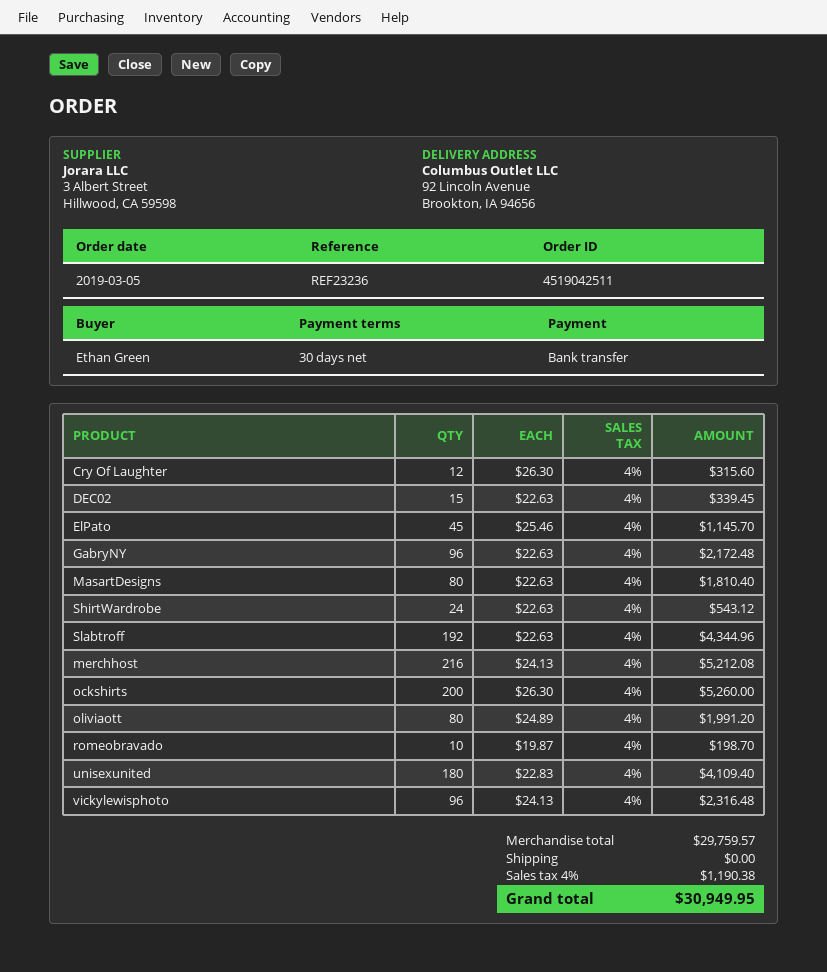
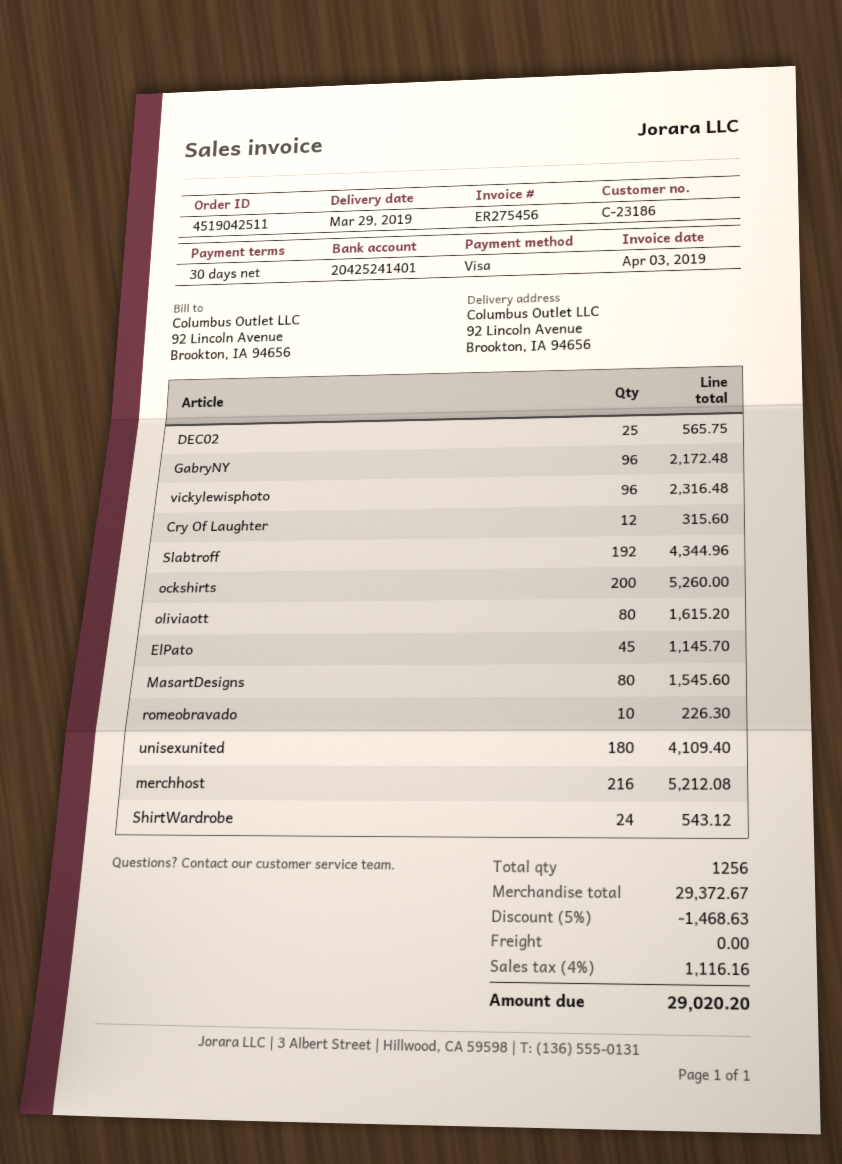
payment method: bank transfer -> Visa
DEC02: 15 for 339.45 -> 25 for 565.75
MasartDesigns: 80 for 1810.40 -> 80 for 1545.60
oliviaott: 80 for 1991.20 -> 80 for 1615.20
romeobravado: 10 for 198.70 -> 10 for 226.30
subtotal: 29759.57 -> 29372.67
discount: none -> 5% = 1468.63
tax: 4% = 1190.38 -> 4% = 1116.16
total: 30949.95 -> 29020.20

